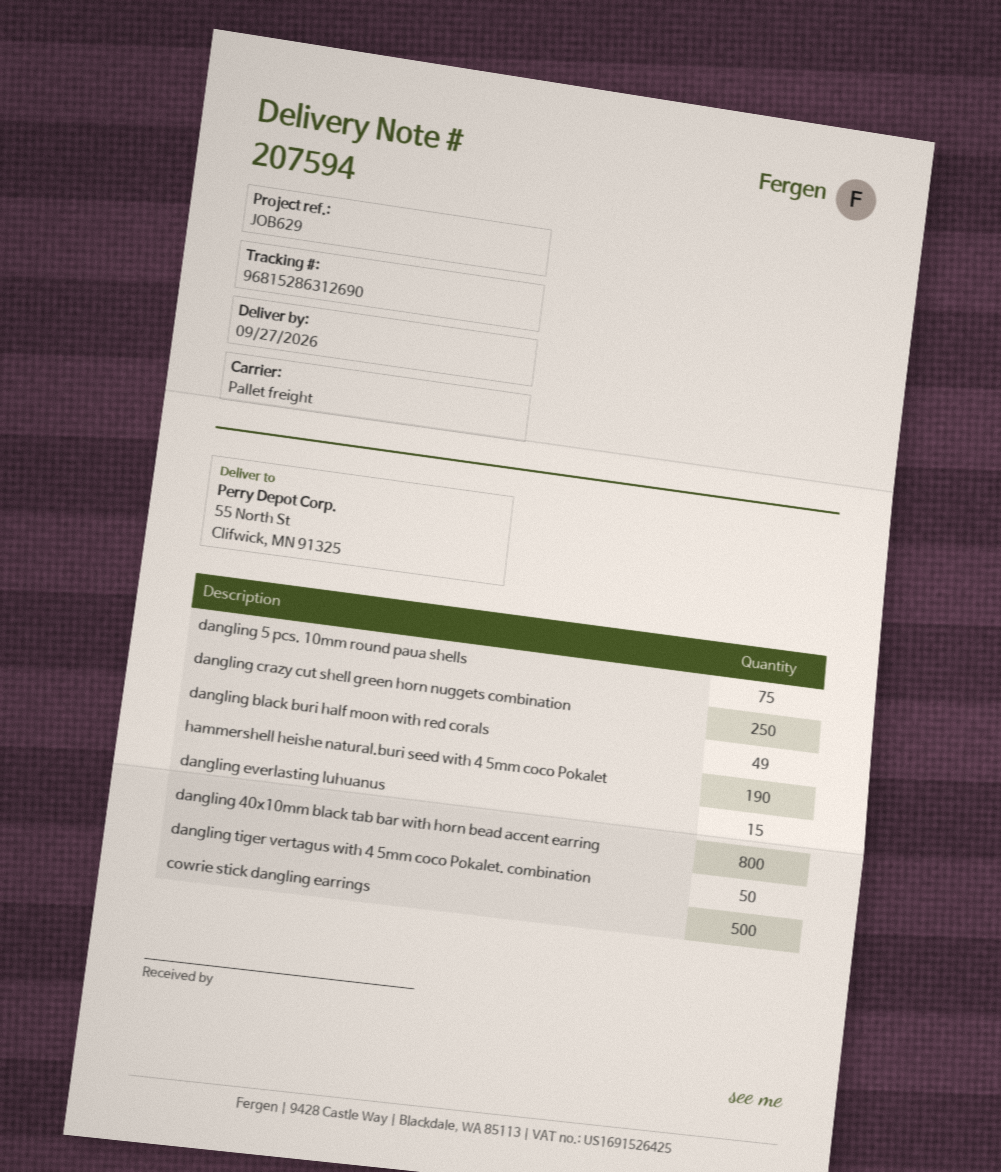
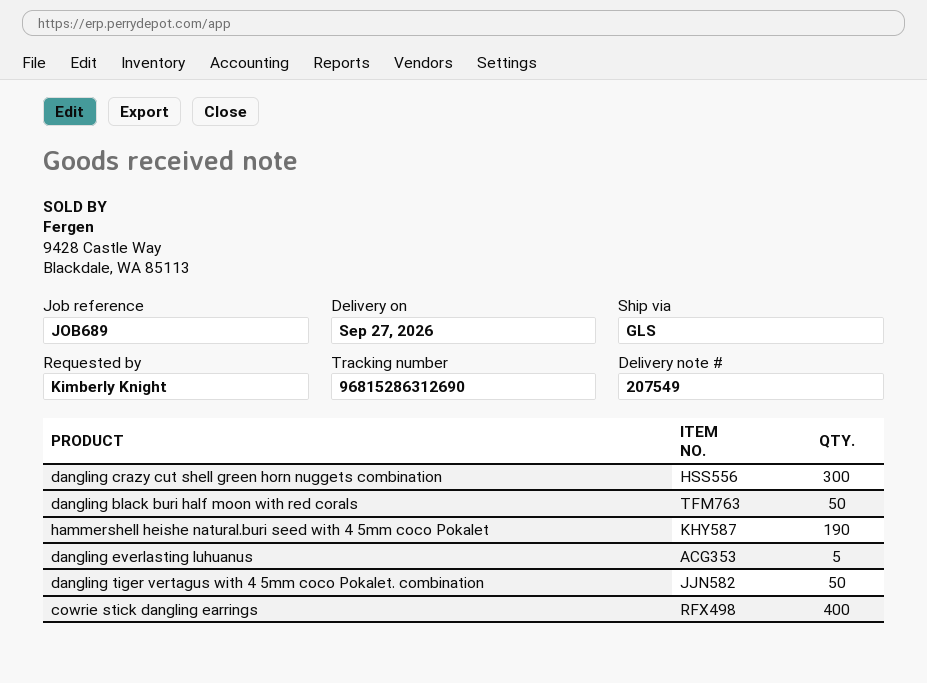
delivery note number: 207594 -> 207549
reference: JOB629 -> JOB689
shipping method: pallet freight -> GLS
dangling 5 pcs. 10mm round paua shells: 75 -> none
dangling crazy cut shell green horn nuggets combination: 250 -> 300
dangling black buri half moon with red corals: 49 -> 50
dangling everlasting luhuanus: 15 -> 5
dangling 40x10mm black tab bar with horn bead accent earring: 800 -> none
cowrie stick dangling earrings: 500 -> 400

